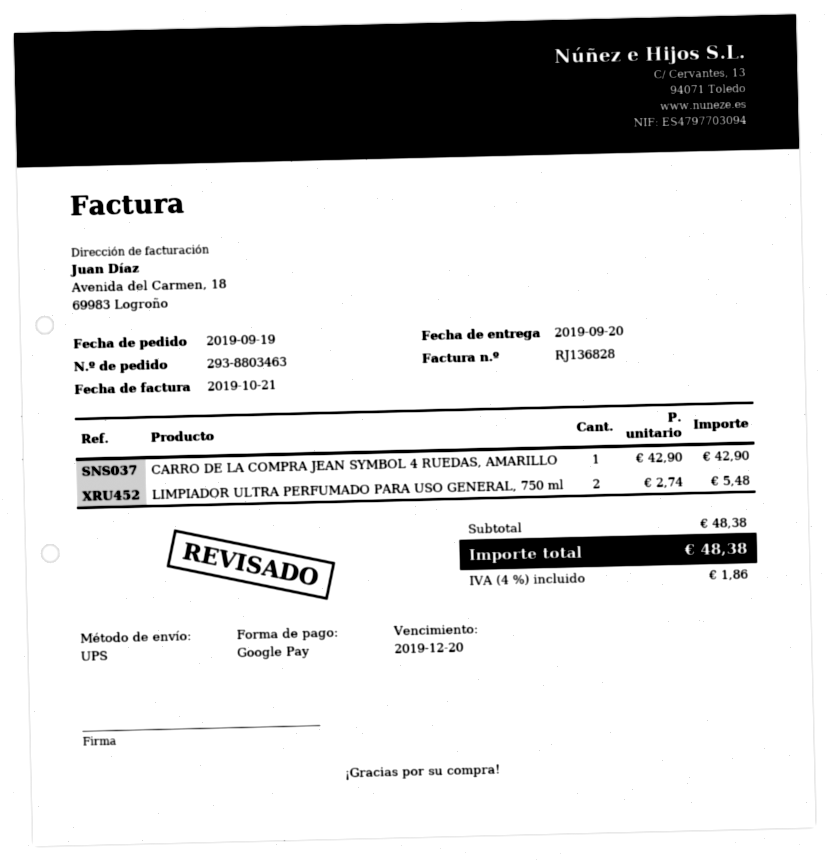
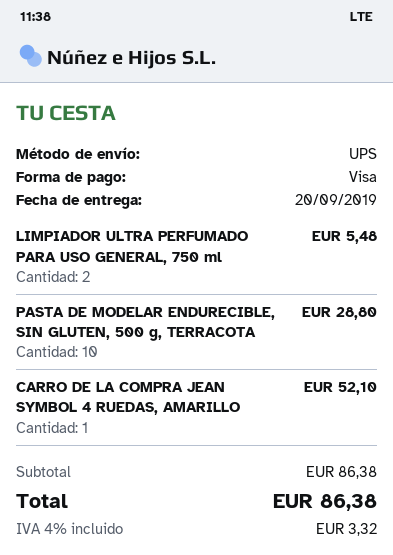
payment method: Google Pay -> Visa
CARRO DE LA COMPRA JEAN SYMBOL 4 RUEDAS, AMARILLO: 1 for 42.90 -> 1 for 52.10
PASTA DE MODELAR ENDURECIBLE, SIN GLUTEN, 500 g, TERRACOTA: none -> 10 for 28.80
subtotal: 48.38 -> 86.38
tax: 4% = 1.86 -> 4% = 3.32
total: 48.38 -> 86.38

